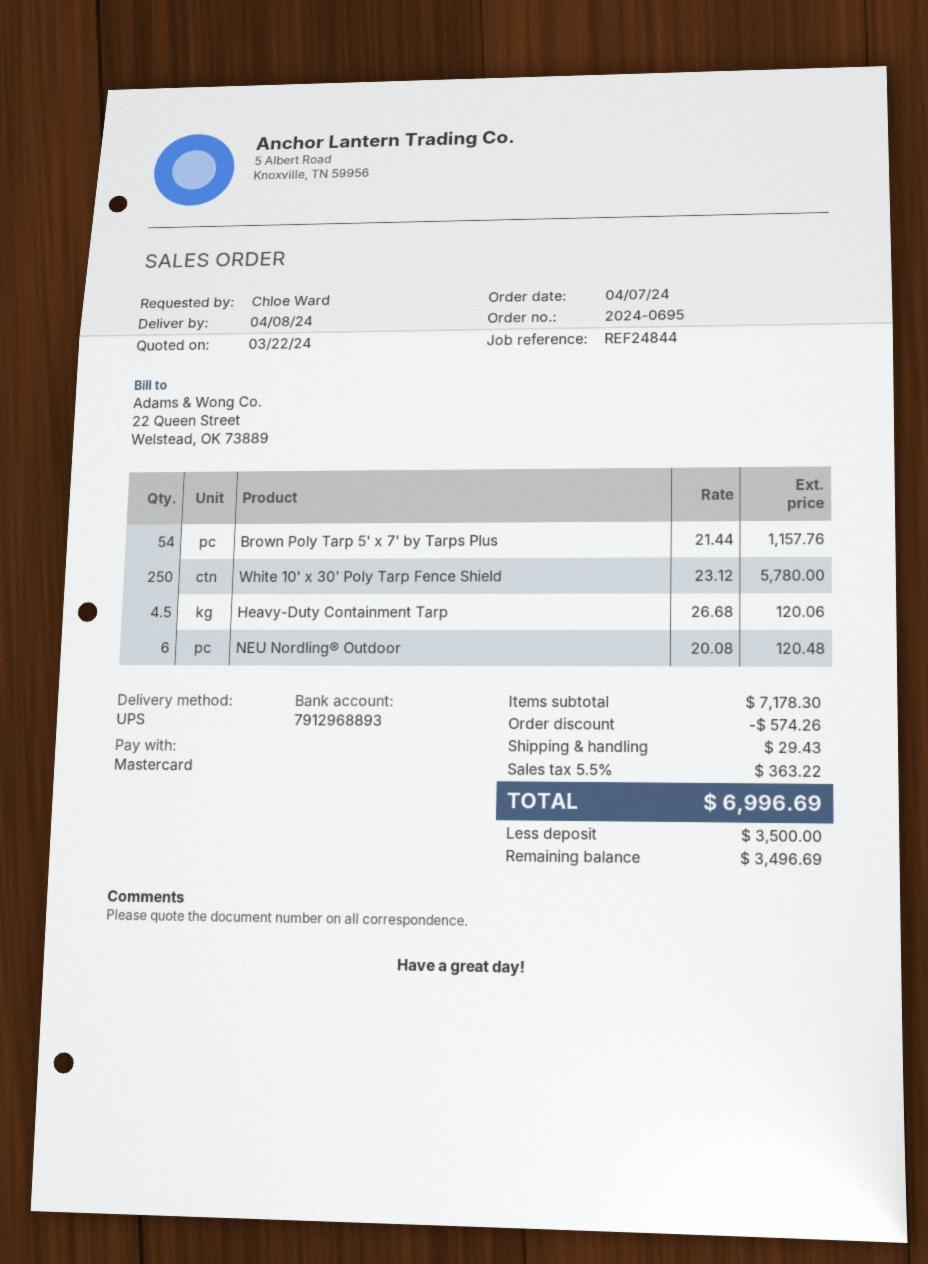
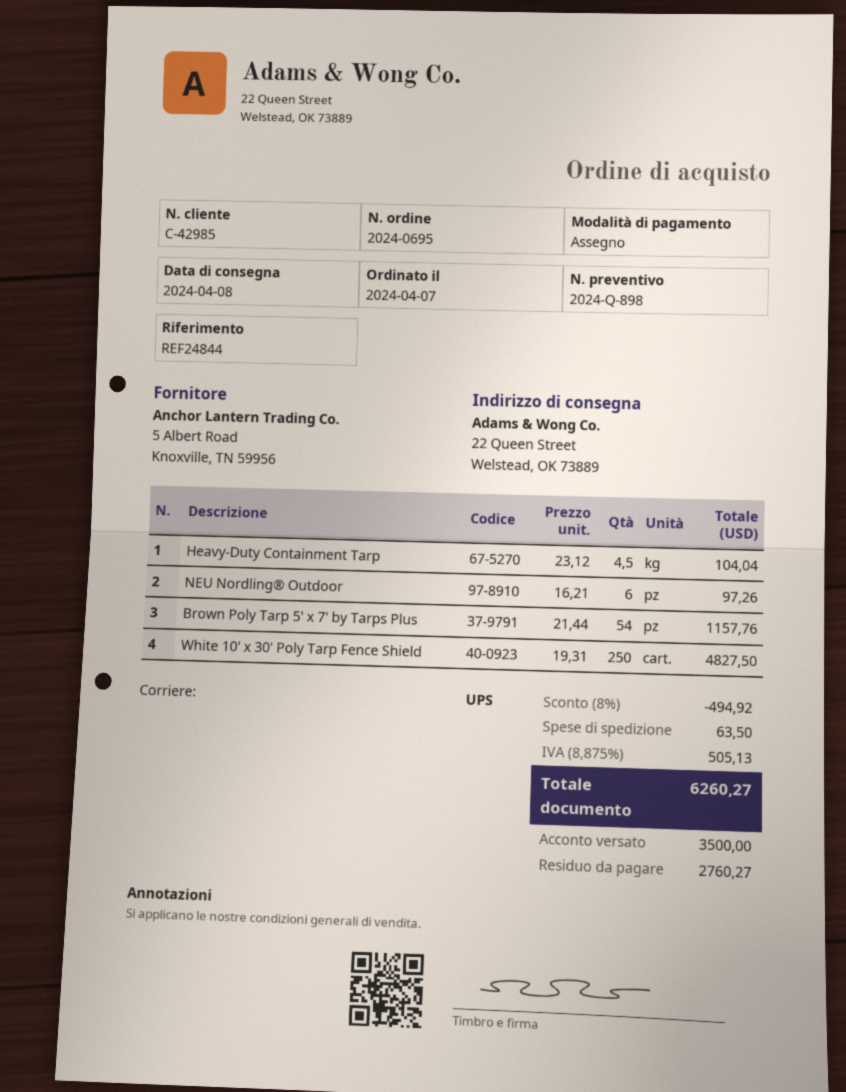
payment method: Mastercard -> cheque
White 10' x 30' Poly Tarp Fence Shield: 250 x 23.12 = 5780.00 -> 250 x 19.31 = 4827.50
Heavy-Duty Containment Tarp: 4.5 x 26.68 = 120.06 -> 4.5 x 23.12 = 104.04
NEU Nordling® Outdoor: 6 x 20.08 = 120.48 -> 6 x 16.21 = 97.26
discount: 574.26 -> 494.92
shipping: 29.43 -> 63.50
tax: 5.5% = 363.22 -> 8.875% = 505.13
total: 6996.69 -> 6260.27
balance: 3496.69 -> 2760.27

